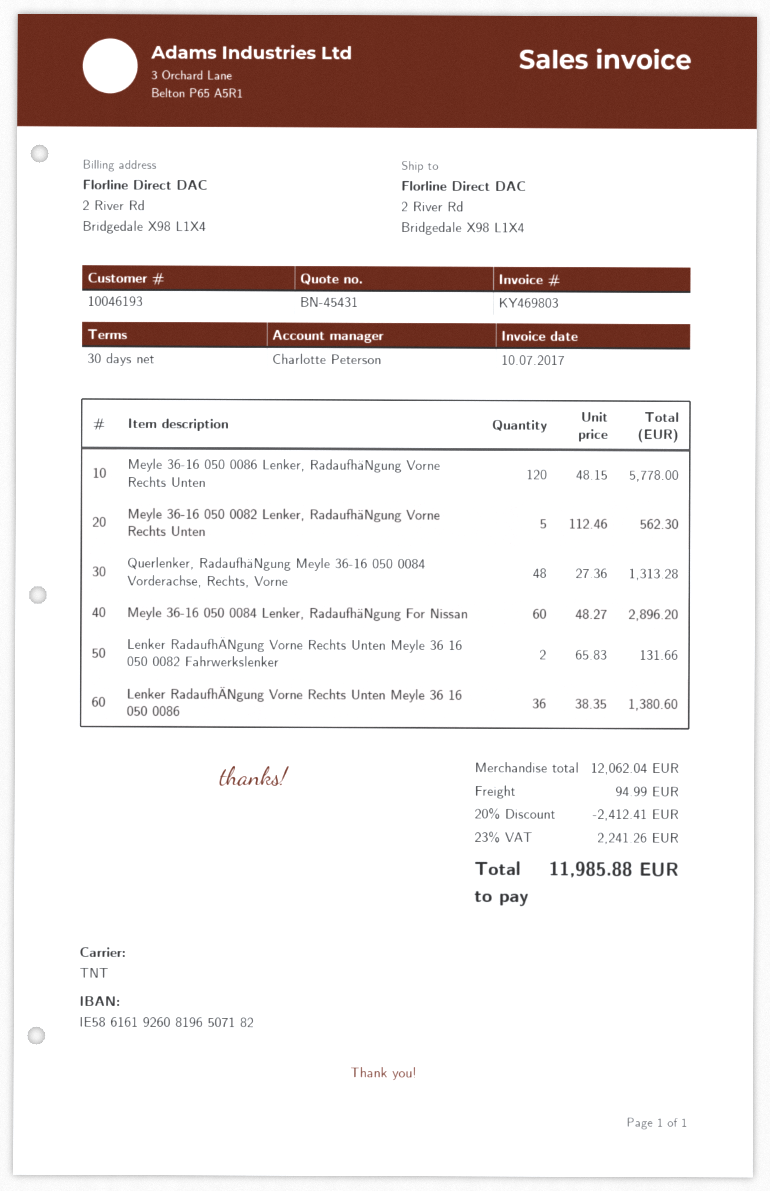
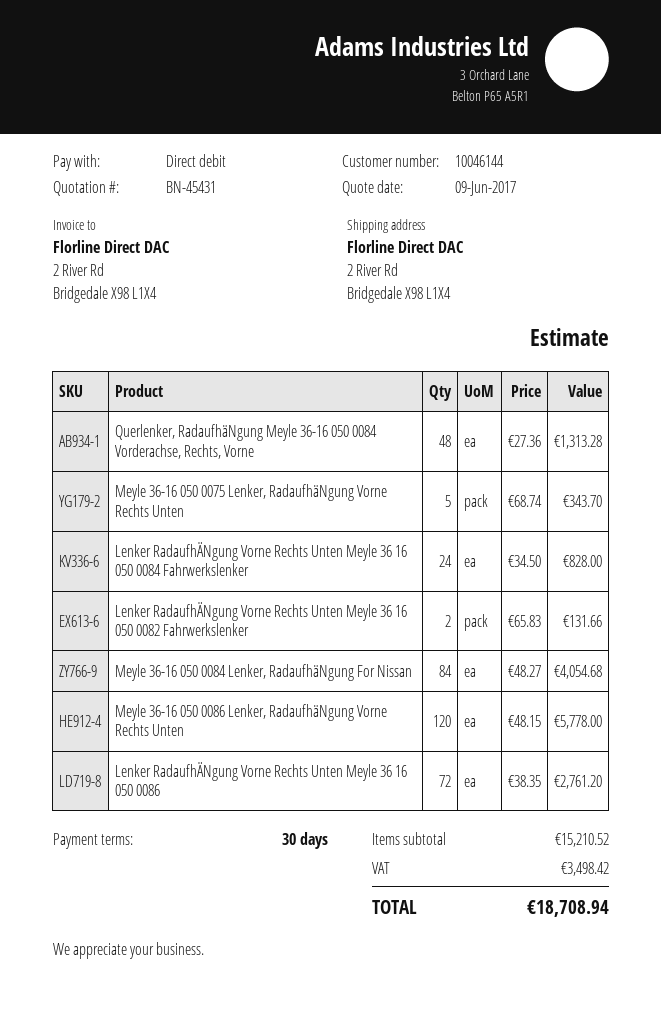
customer number: 10046193 -> 10046144
Meyle 36-16 050 0082 Lenker, RadaufhäNgung Vorne Rechts Unten: 5 x 112.46 = 562.30 -> none
Meyle 36-16 050 0084 Lenker, RadaufhäNgung For Nissan: 60 x 48.27 = 2896.20 -> 84 x 48.27 = 4054.68
Lenker RadaufhÄNgung Vorne Rechts Unten Meyle 36 16 050 0086: 36 x 38.35 = 1380.60 -> 72 x 38.35 = 2761.20
Meyle 36-16 050 0075 Lenker, RadaufhäNgung Vorne Rechts Unten: none -> 5 x 68.74 = 343.70
Lenker RadaufhÄNgung Vorne Rechts Unten Meyle 36 16 050 0084 Fahrwerkslenker: none -> 24 x 34.50 = 828.00
subtotal: 12062.04 -> 15210.52
discount: 20% = 2412.41 -> none
shipping: 94.99 -> none
tax: 2241.26 -> 3498.42
total: 11985.88 -> 18708.94

